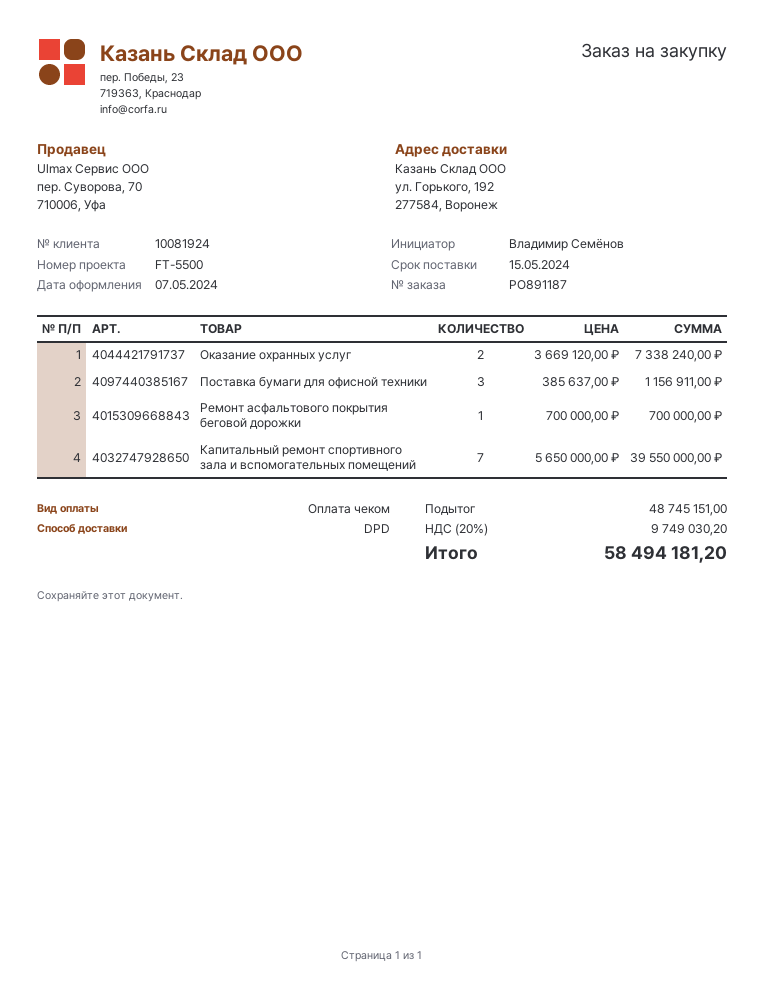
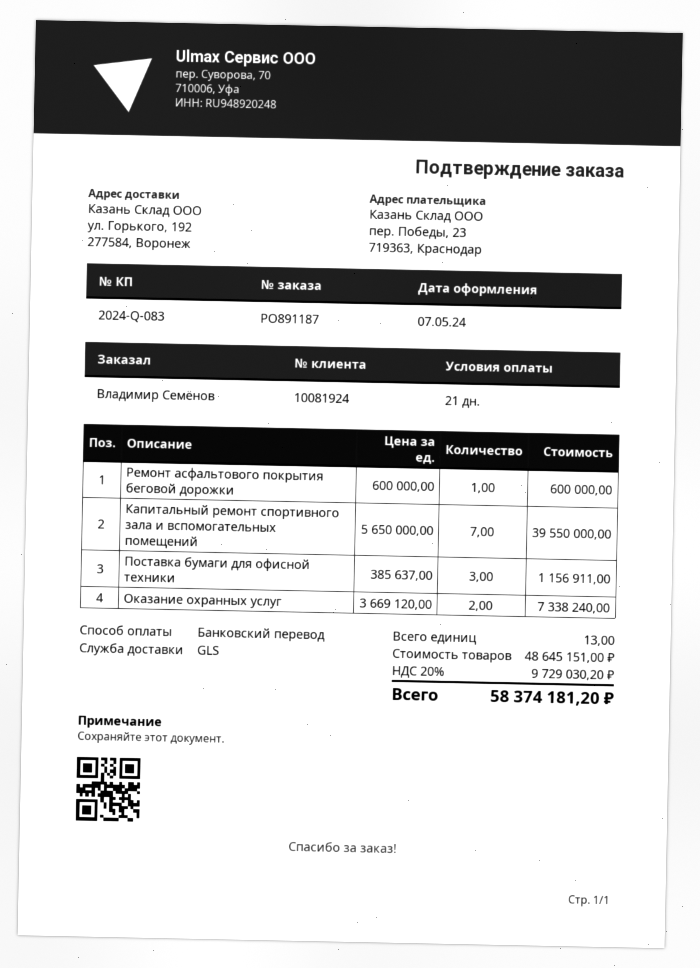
payment method: cheque -> bank transfer
shipping method: DPD -> GLS
Ремонт асфальтового покрытия беговой дорожки: 1 x 700000.00 = 700000.00 -> 1 x 600000.00 = 600000.00
subtotal: 48745151.00 -> 48645151.00
tax: 20% = 9749030.20 -> 20% = 9729030.20
total: 58494181.20 -> 58374181.20

